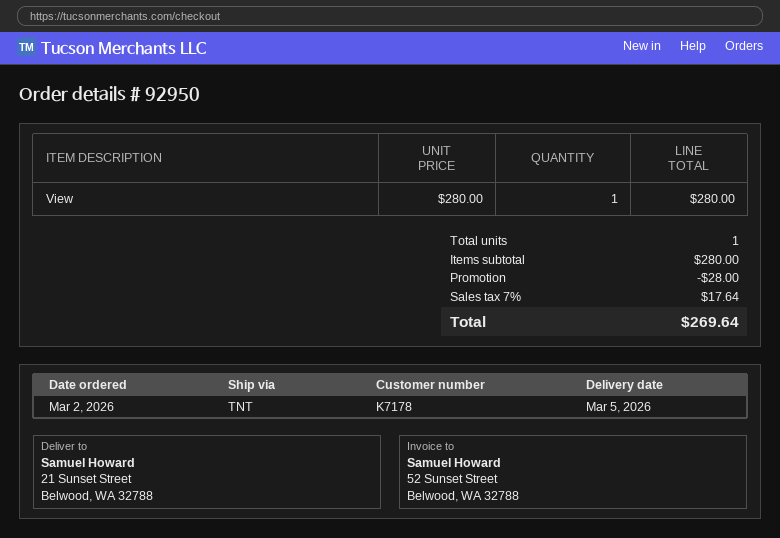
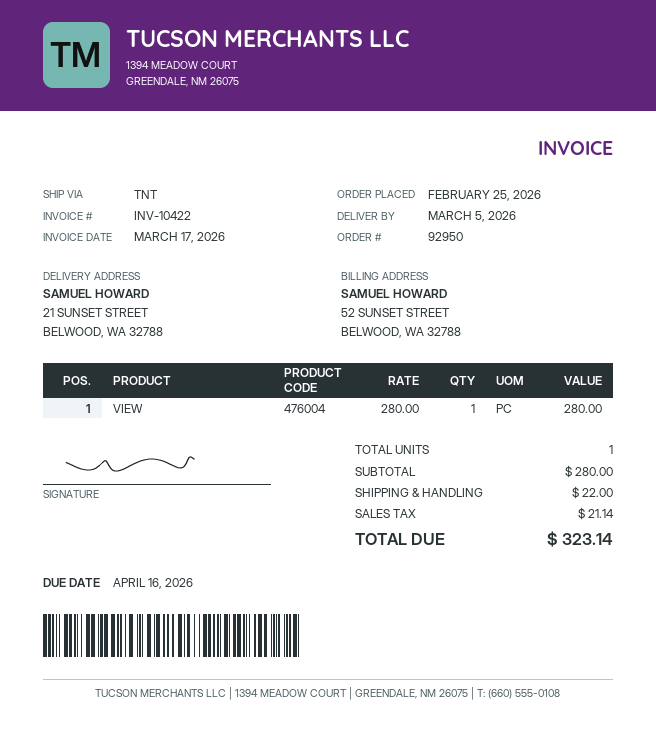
order date: 2026-03-02 -> 2026-02-25
discount: 28.00 -> none
shipping: none -> 22.00
tax: 17.64 -> 21.14
total: 269.64 -> 323.14

